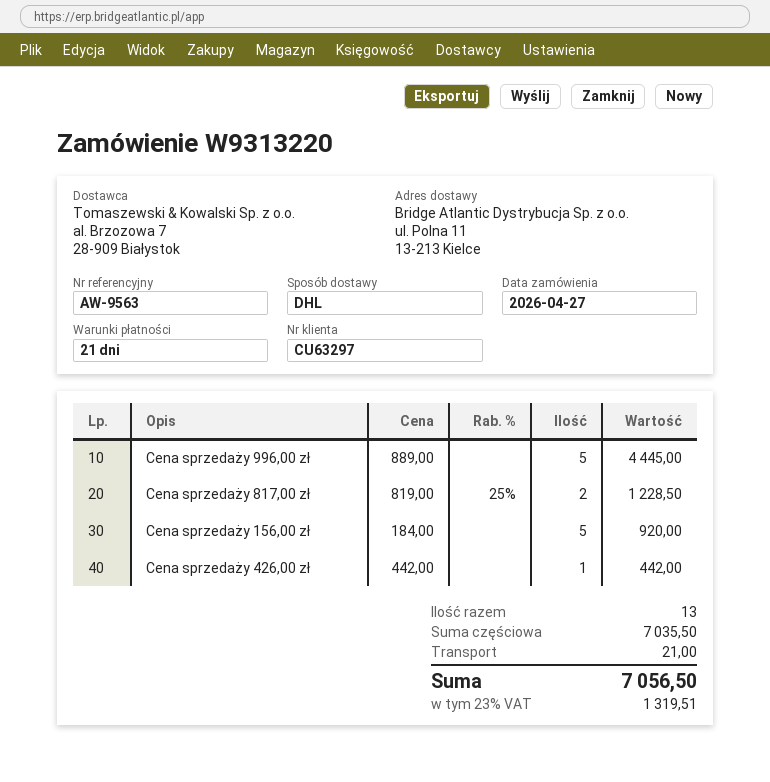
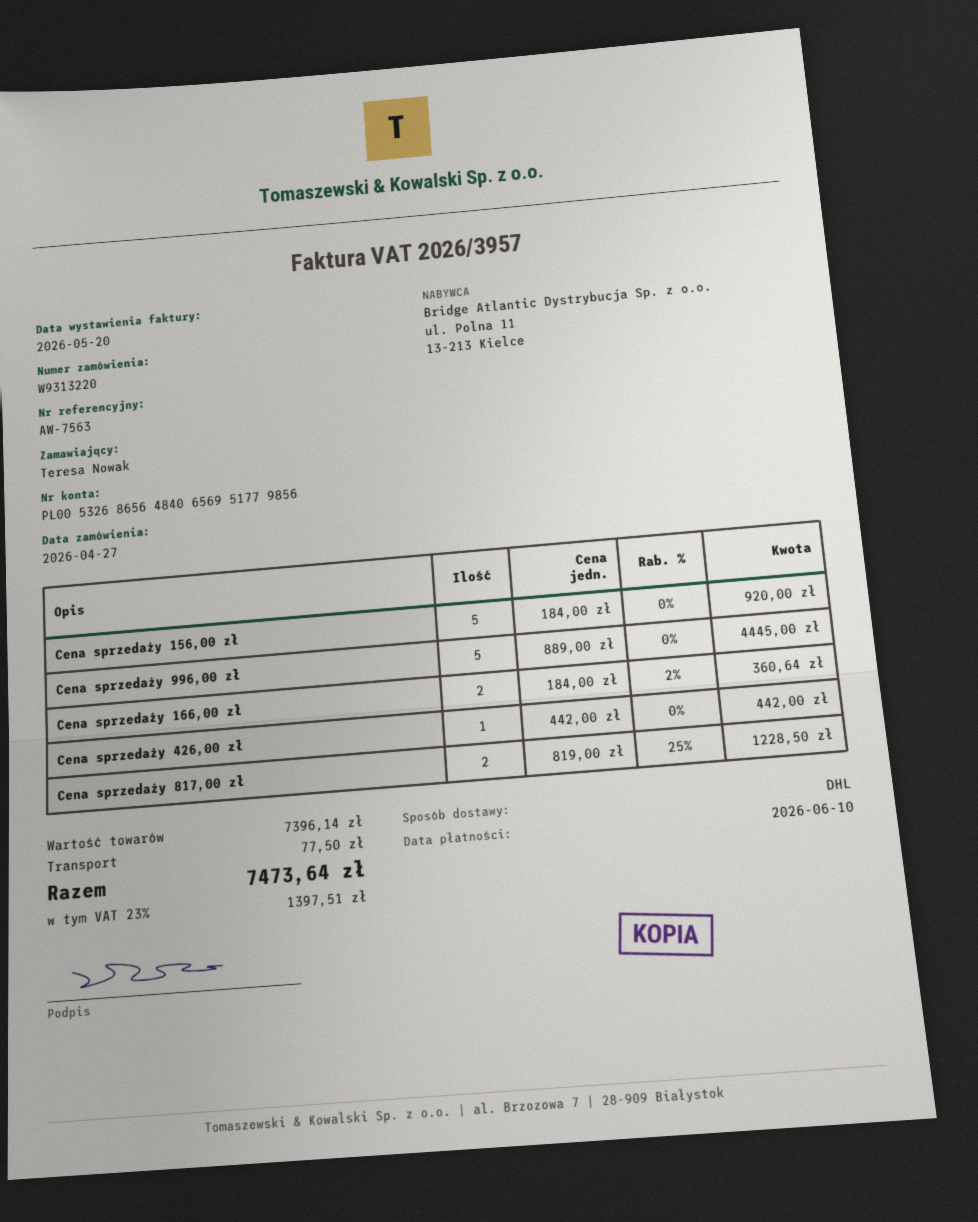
reference: AW-9563 -> AW-7563
Cena sprzedaży 166,00 zł: none -> 2 x 184.00 - 2% = 360.64
subtotal: 7035.50 -> 7396.14
shipping: 21.00 -> 77.50
tax: 23% = 1319.51 -> 23% = 1397.51
total: 7056.50 -> 7473.64

